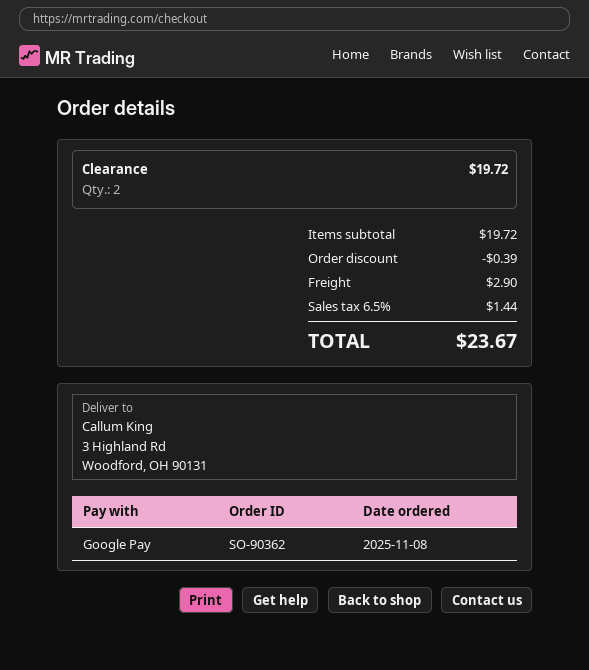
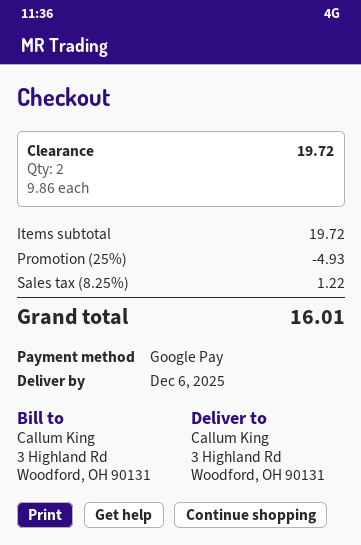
discount: 0.39 -> 4.93
shipping: 2.90 -> none
tax: 6.5% = 1.44 -> 8.25% = 1.22
total: 23.67 -> 16.01

